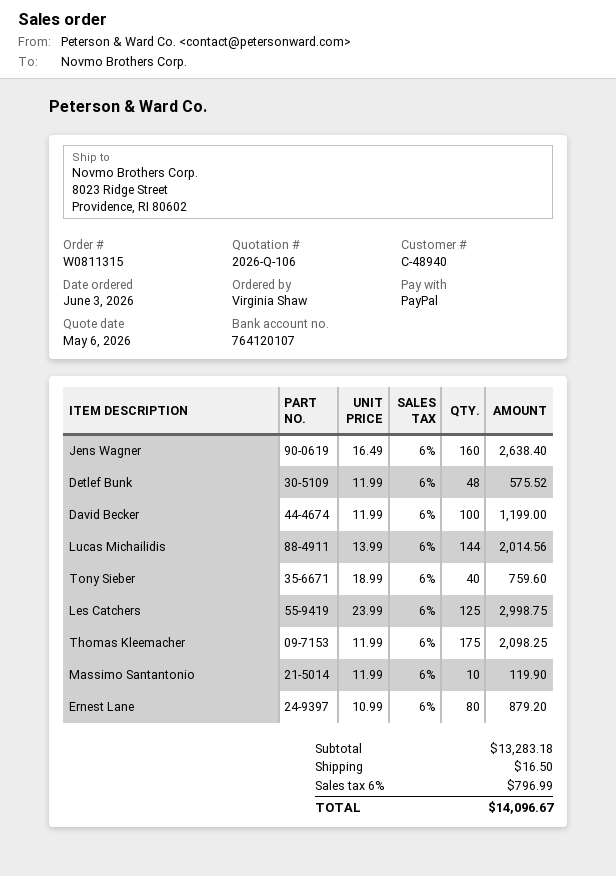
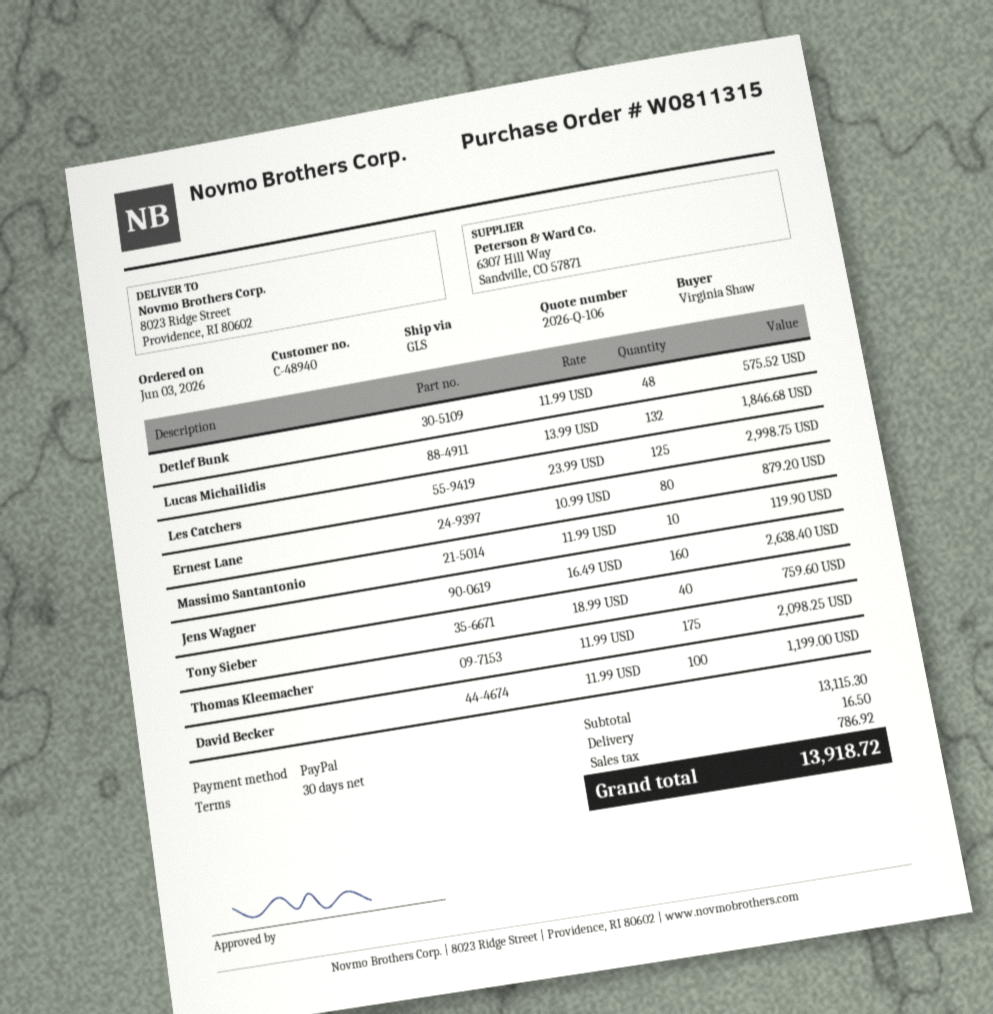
Lucas Michailidis: 144 x 13.99 = 2014.56 -> 132 x 13.99 = 1846.68
subtotal: 13283.18 -> 13115.30
tax: 796.99 -> 786.92
total: 14096.67 -> 13918.72

